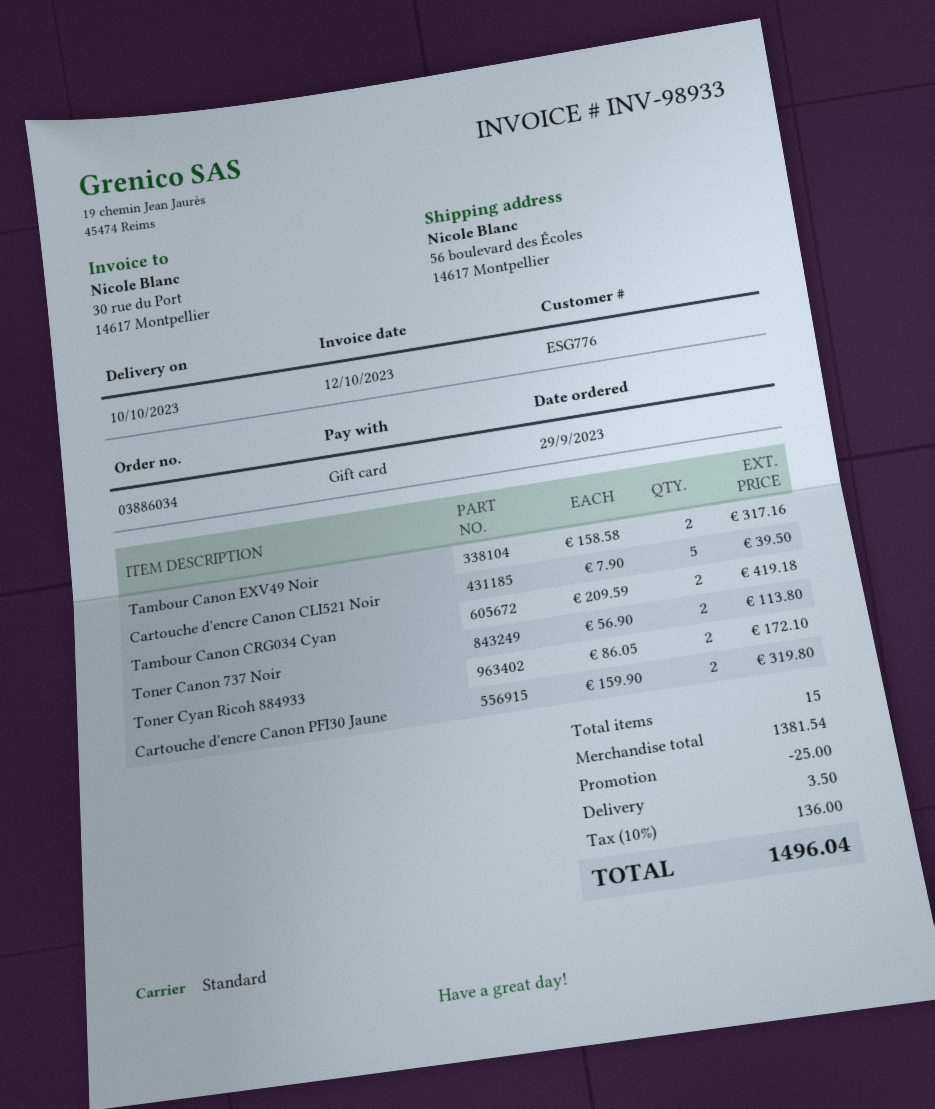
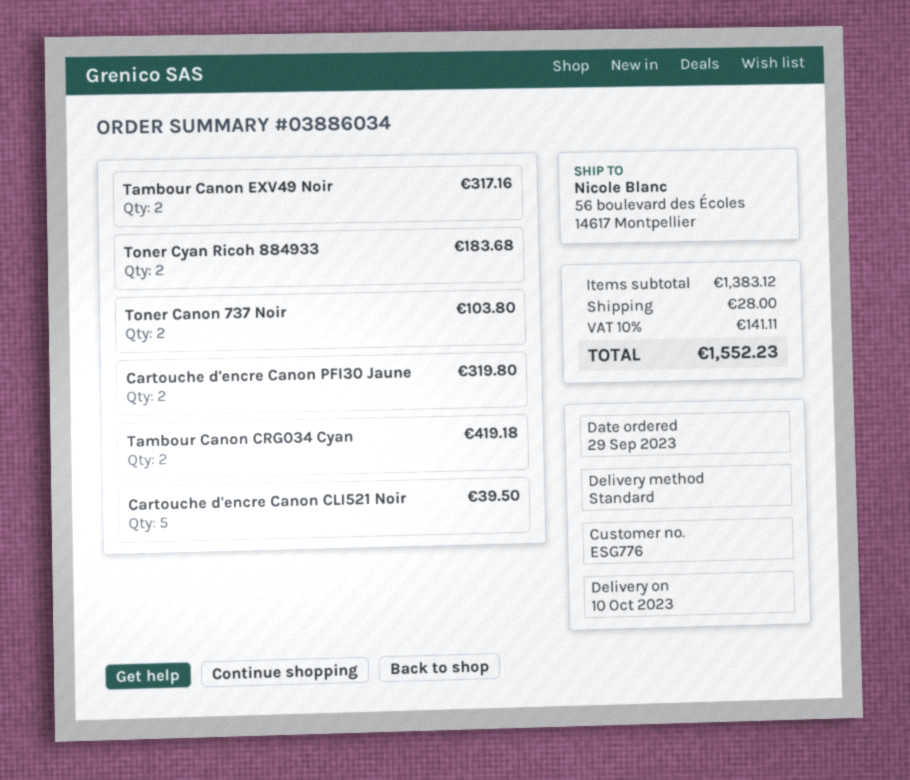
Toner Canon 737 Noir: 2 for 113.80 -> 2 for 103.80
Toner Cyan Ricoh 884933: 2 for 172.10 -> 2 for 183.68
subtotal: 1381.54 -> 1383.12
discount: 25.00 -> none
shipping: 3.50 -> 28.00
tax: 10% = 136.00 -> 10% = 141.11
total: 1496.04 -> 1552.23

